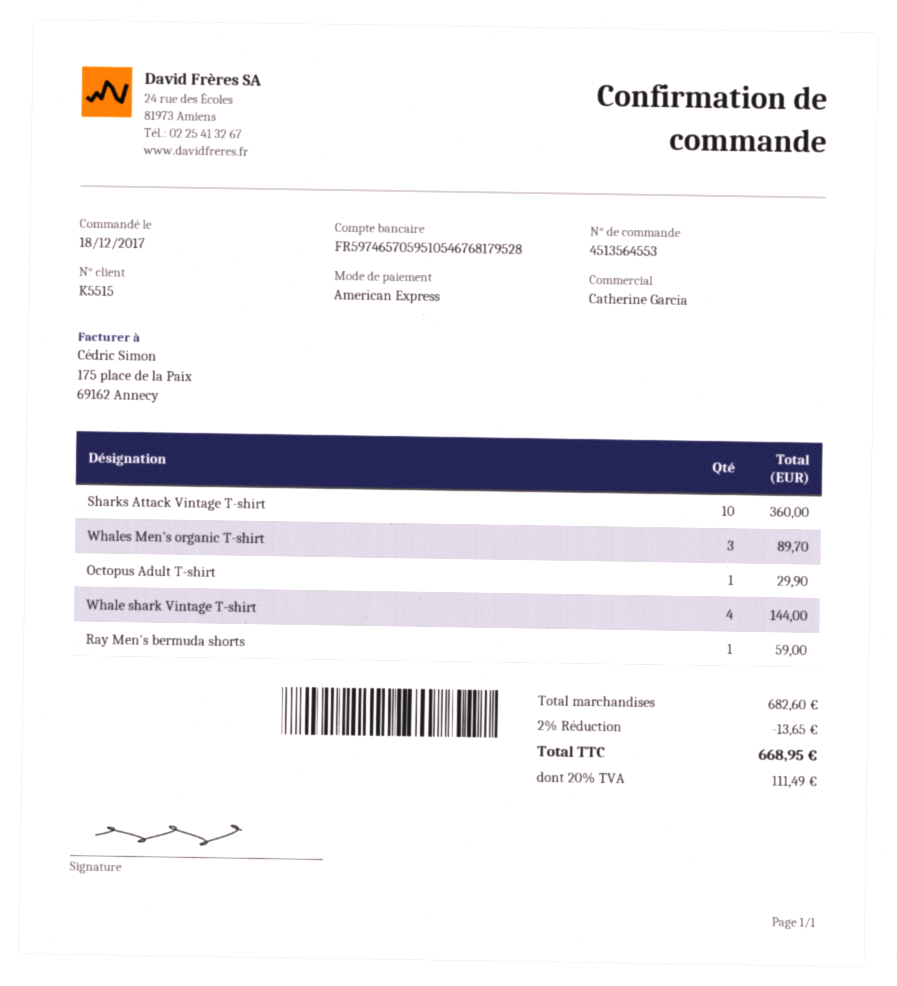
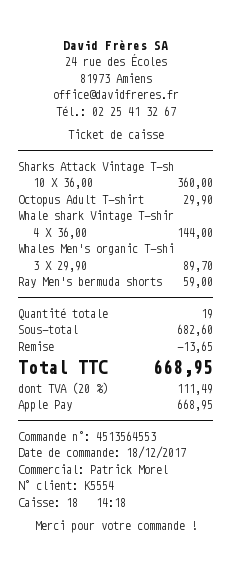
customer number: K5515 -> K5554
sales rep: Catherine Garcia -> Patrick Morel
payment method: American Express -> Apple Pay

